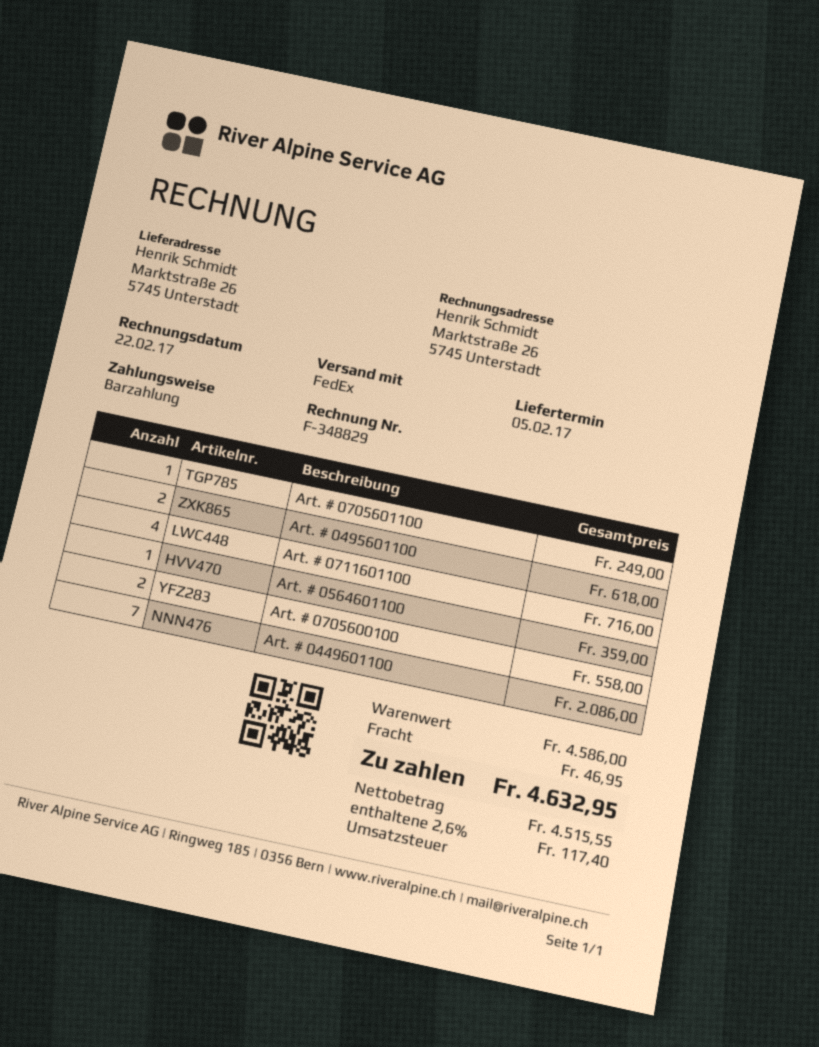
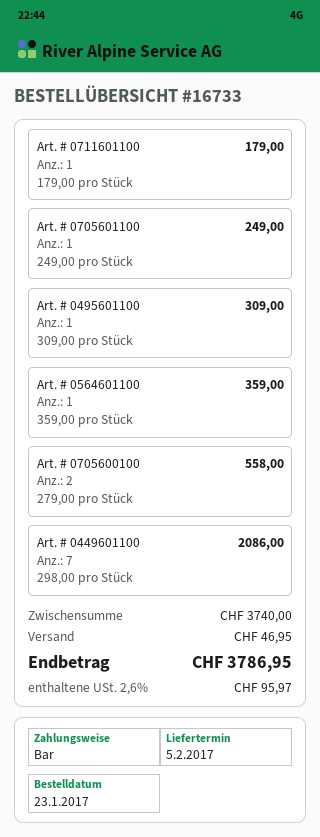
Art. # 0495601100: 2 for 618.00 -> 1 for 309.00
Art. # 0711601100: 4 for 716.00 -> 1 for 179.00
subtotal: 4586.00 -> 3740.00
tax: 2.6% = 117.40 -> 2.6% = 95.97
total: 4632.95 -> 3786.95

